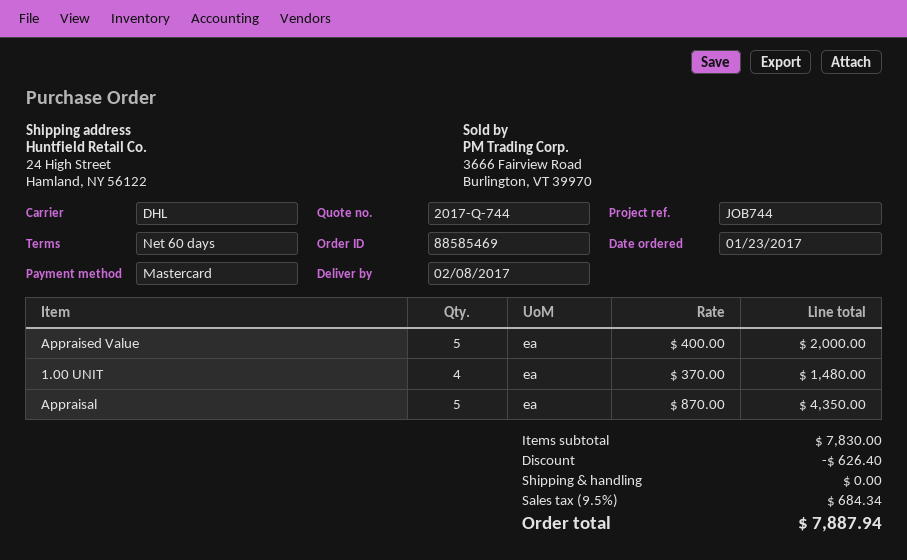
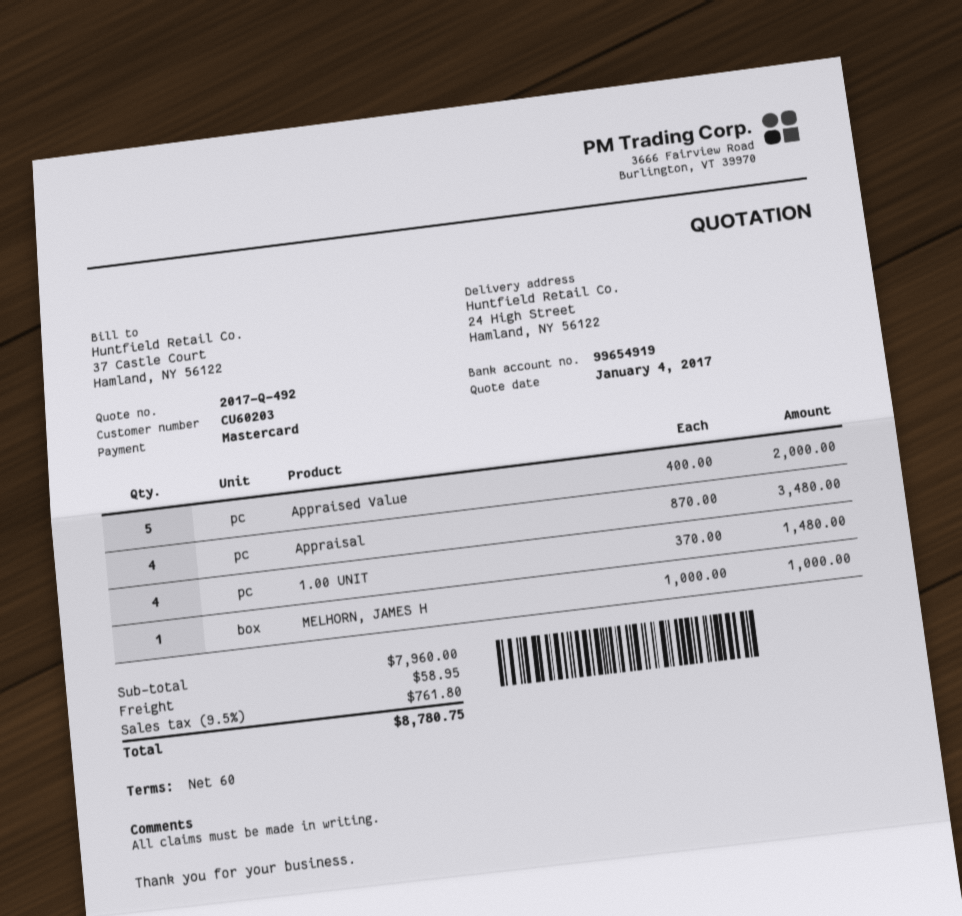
quote number: 2017-Q-744 -> 2017-Q-492
Appraisal: 5 x 870.00 = 4350.00 -> 4 x 870.00 = 3480.00
MELHORN, JAMES H: none -> 1 x 1000.00 = 1000.00
subtotal: 7830.00 -> 7960.00
discount: 626.40 -> none
shipping: 0.00 -> 58.95
tax: 9.5% = 684.34 -> 9.5% = 761.80
total: 7887.94 -> 8780.75

